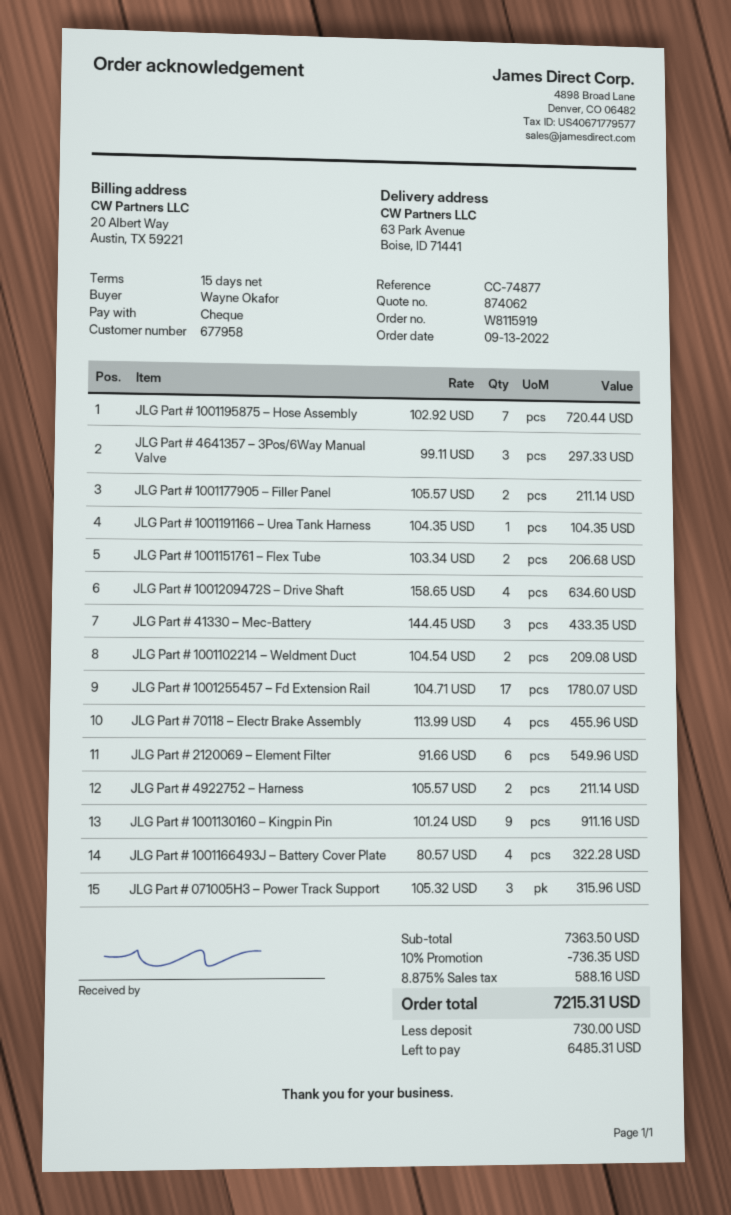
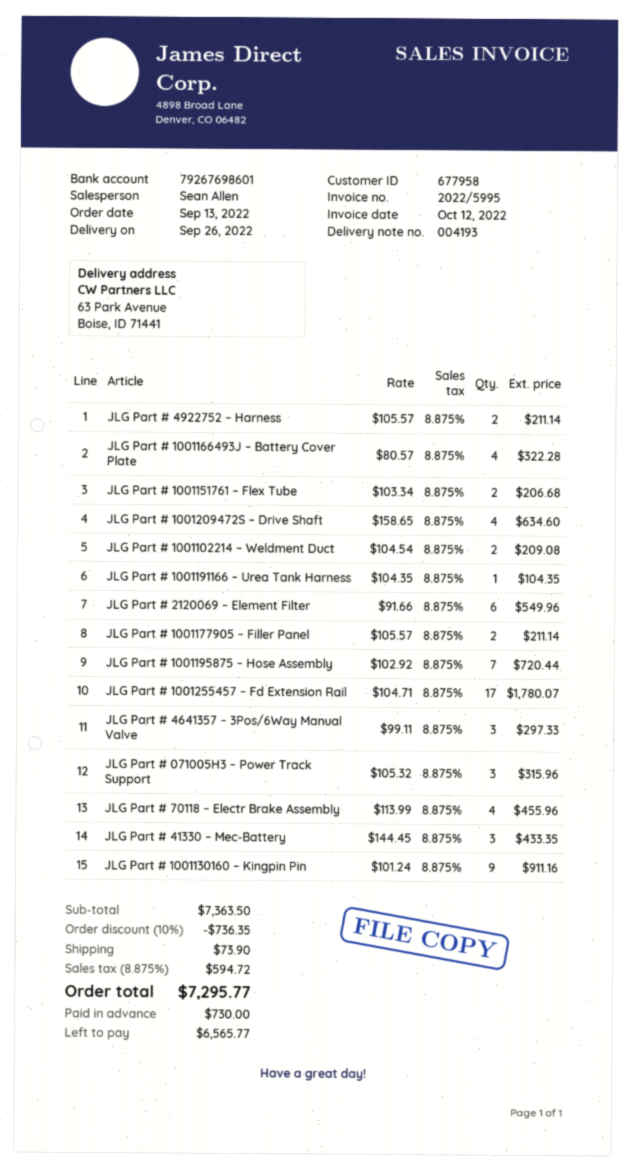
shipping: none -> 73.90
tax: 8.875% = 588.16 -> 8.875% = 594.72
total: 7215.31 -> 7295.77
balance: 6485.31 -> 6565.77

